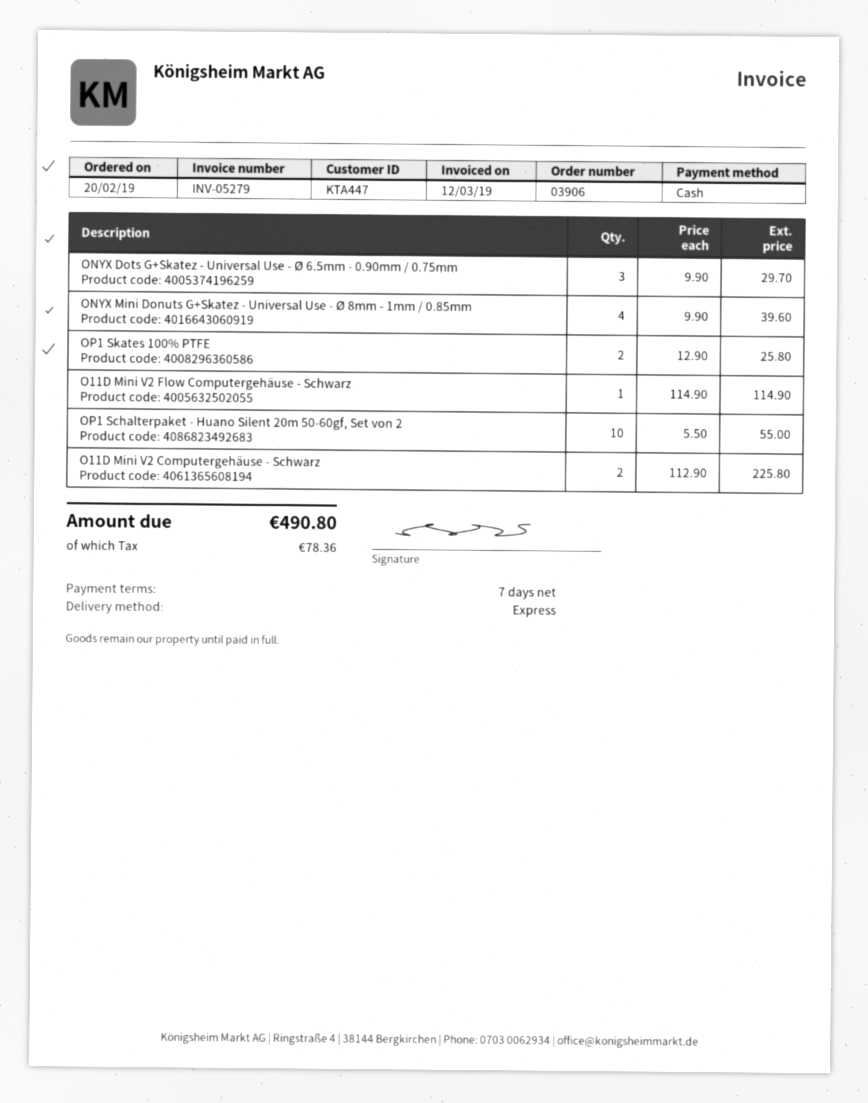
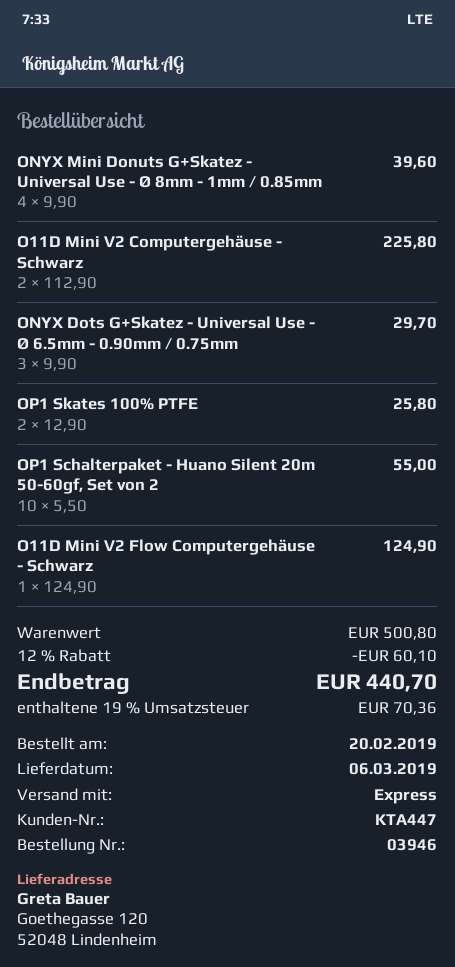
order number: 03906 -> 03946
O11D Mini V2 Flow Computergehäuse - Schwarz: 1 x 114.90 = 114.90 -> 1 x 124.90 = 124.90
discount: none -> 12% = 60.10
tax: 78.36 -> 70.36
total: 490.80 -> 440.70

